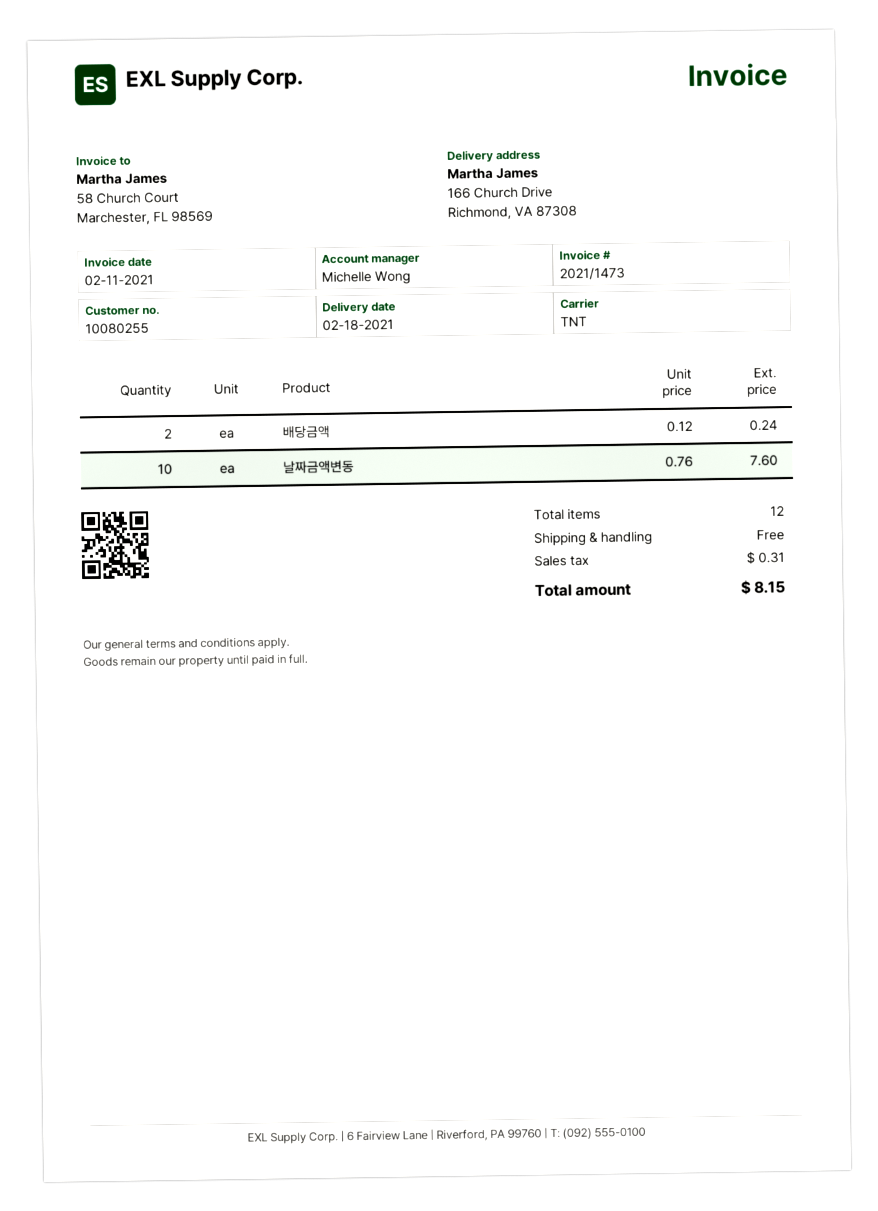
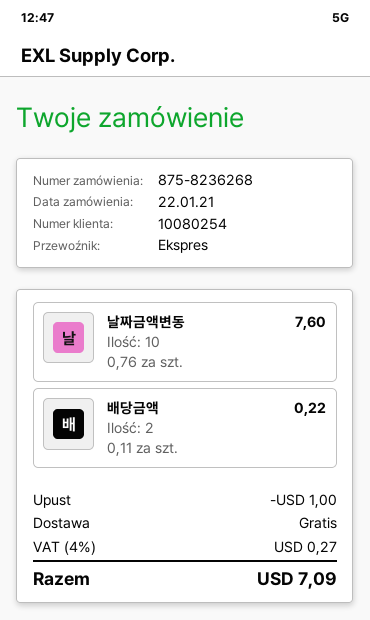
customer number: 10080255 -> 10080254
shipping method: TNT -> express
배당금액: 2 x 0.12 = 0.24 -> 2 x 0.11 = 0.22
discount: none -> 1.00
tax: 0.31 -> 0.27
total: 8.15 -> 7.09

